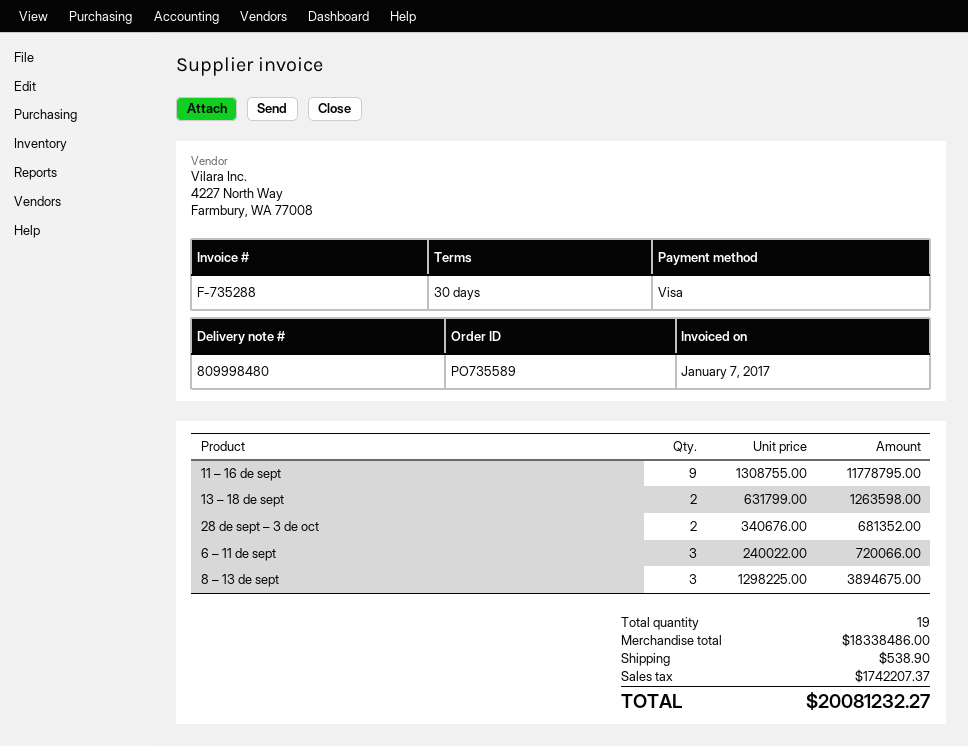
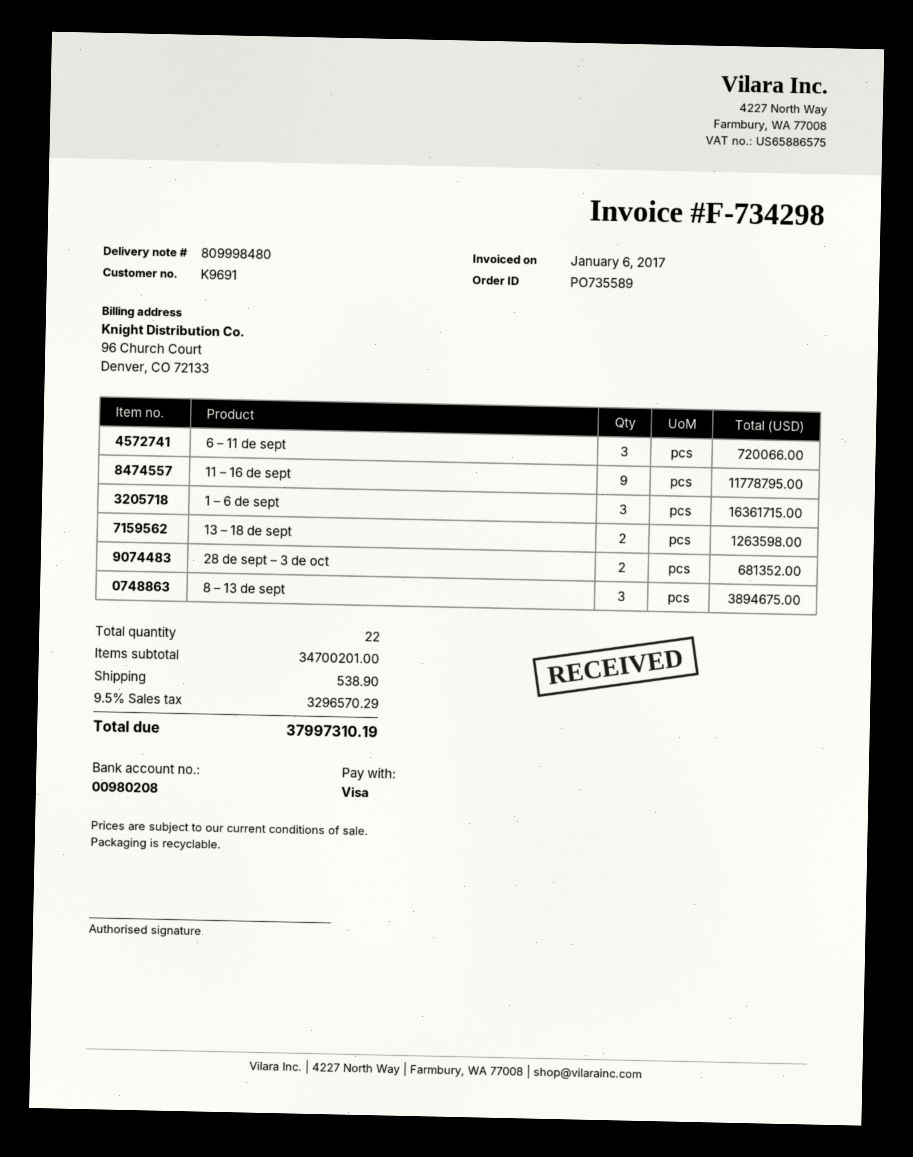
invoice number: F-735288 -> F-734298
invoice date: 2017-01-07 -> 2017-01-06
1 – 6 de sept: none -> 3 for 16361715.00
total quantity: 19 -> 22
subtotal: 18338486.00 -> 34700201.00
tax: 1742207.37 -> 3296570.29
total: 20081232.27 -> 37997310.19

